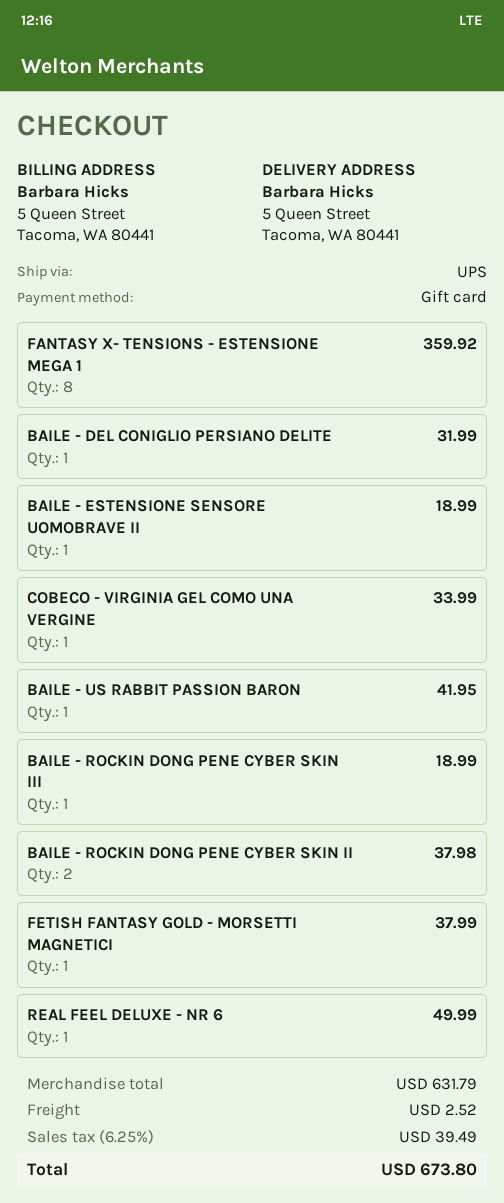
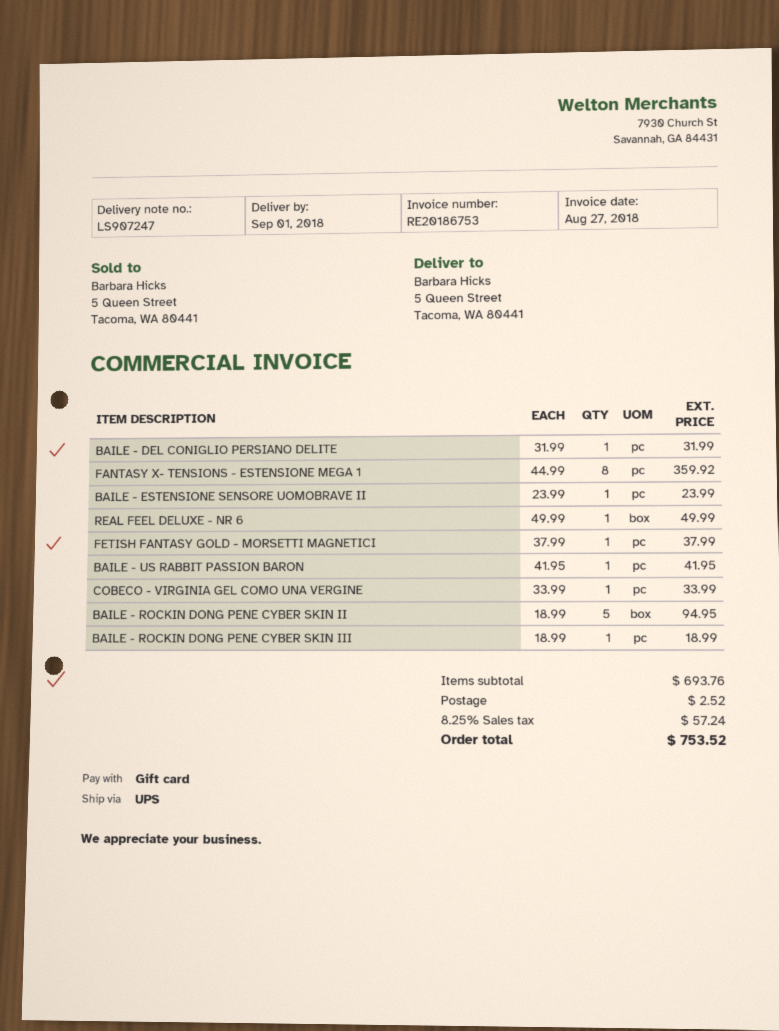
BAILE - ESTENSIONE SENSORE UOMOBRAVE II: 1 for 18.99 -> 1 for 23.99
BAILE - ROCKIN DONG PENE CYBER SKIN II: 2 for 37.98 -> 5 for 94.95
subtotal: 631.79 -> 693.76
tax: 6.25% = 39.49 -> 8.25% = 57.24
total: 673.80 -> 753.52

